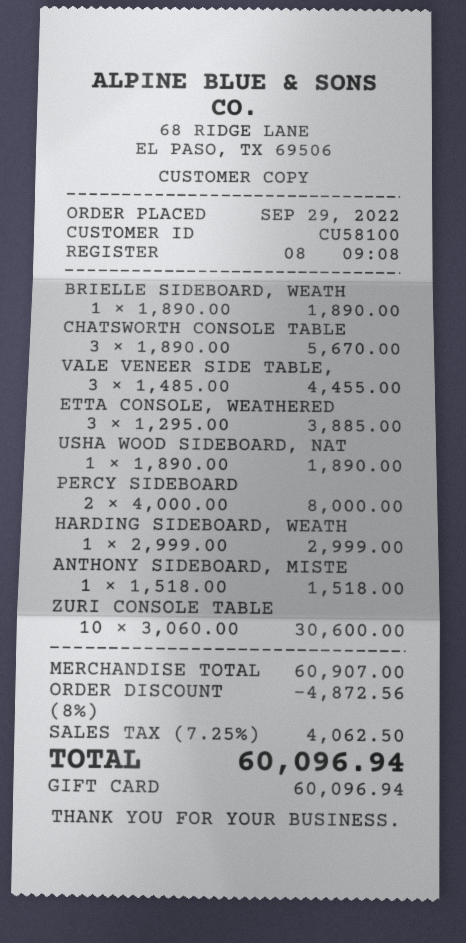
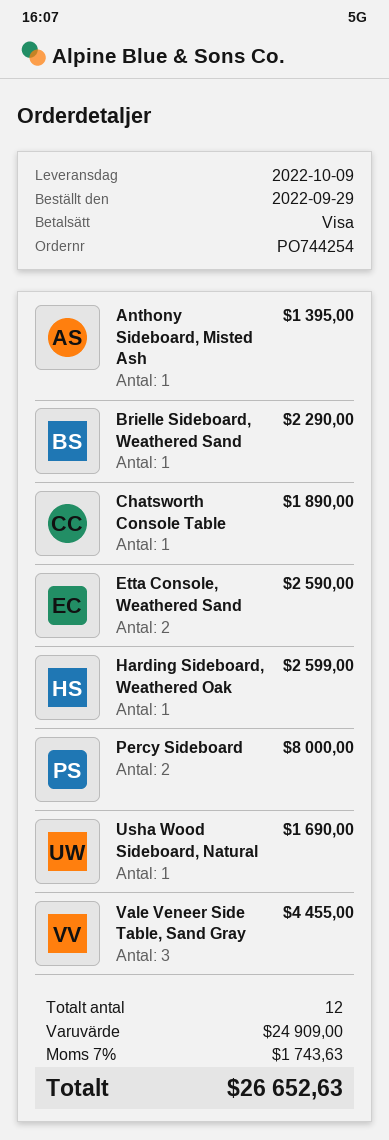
payment method: gift card -> Visa
BRIELLE SIDEBOARD, WEATH: 1 for 1890.00 -> 1 for 2290.00
CHATSWORTH CONSOLE TABLE: 3 for 5670.00 -> 1 for 1890.00
ETTA CONSOLE, WEATHERED: 3 for 3885.00 -> 2 for 2590.00
USHA WOOD SIDEBOARD, NAT: 1 for 1890.00 -> 1 for 1690.00
HARDING SIDEBOARD, WEATH: 1 for 2999.00 -> 1 for 2599.00
ANTHONY SIDEBOARD, MISTE: 1 for 1518.00 -> 1 for 1395.00
ZURI CONSOLE TABLE: 10 for 30600.00 -> none
subtotal: 60907.00 -> 24909.00
discount: 8% = 4872.56 -> none
tax: 7.25% = 4062.50 -> 7% = 1743.63
total: 60096.94 -> 26652.63

